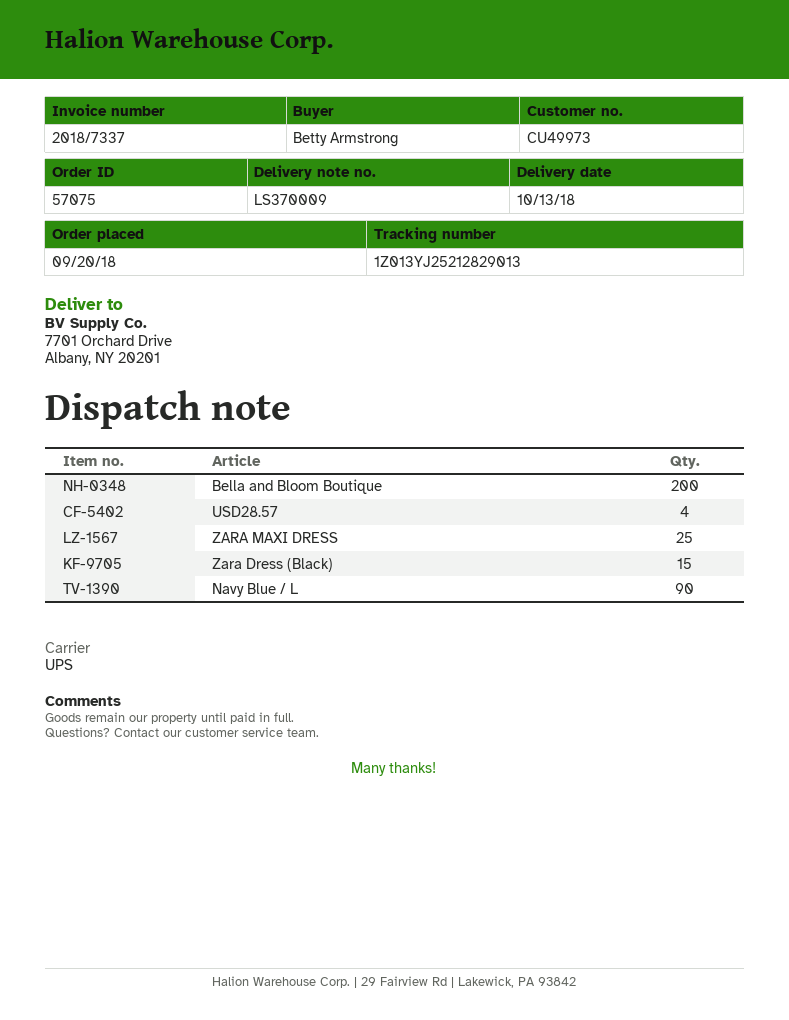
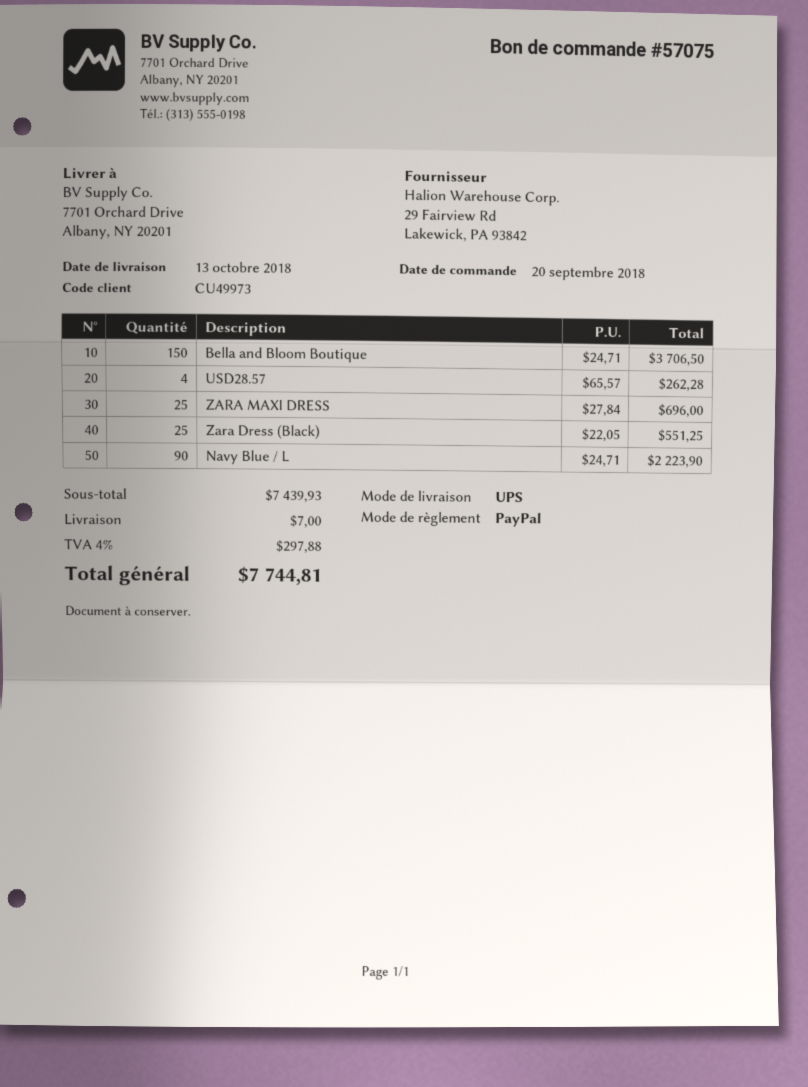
Bella and Bloom Boutique: 200 -> 150
Zara Dress (Black): 15 -> 25

